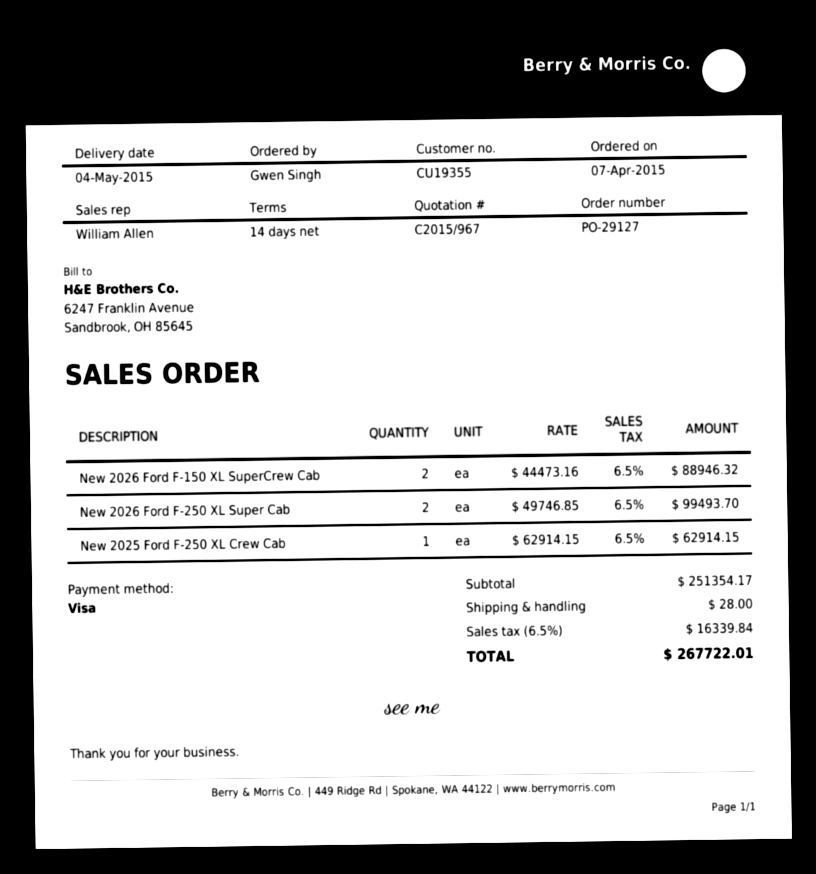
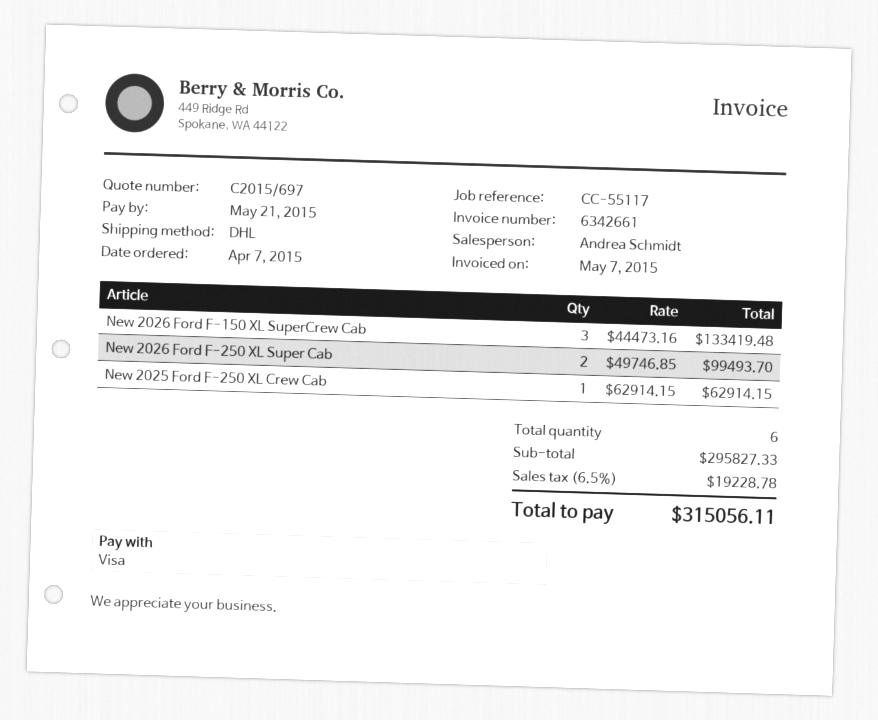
quote number: C2015/967 -> C2015/697
sales rep: William Allen -> Andrea Schmidt
New 2026 Ford F-150 XL SuperCrew Cab: 2 x 44473.16 = 88946.32 -> 3 x 44473.16 = 133419.48
subtotal: 251354.17 -> 295827.33
shipping: 28.00 -> none
tax: 6.5% = 16339.84 -> 6.5% = 19228.78
total: 267722.01 -> 315056.11

